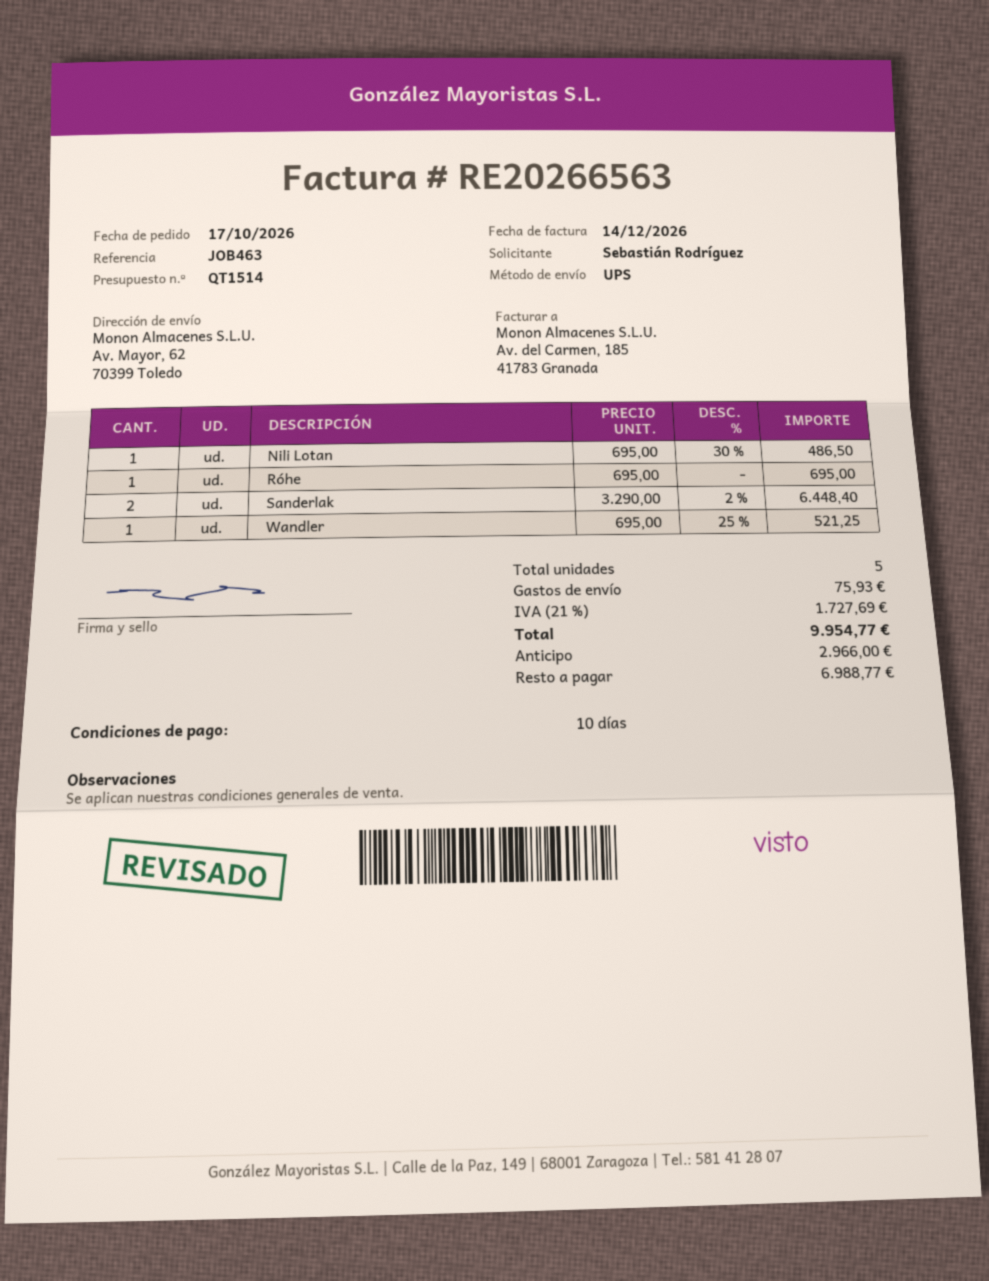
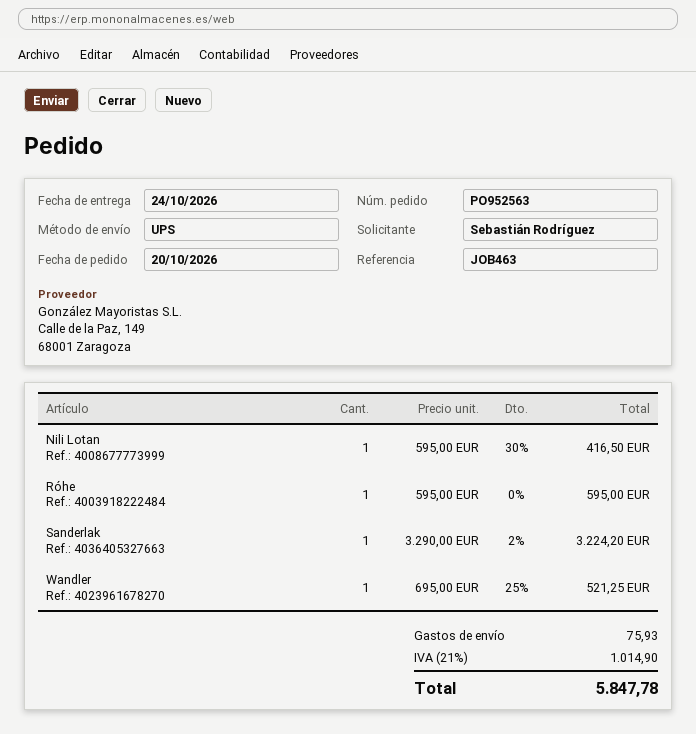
order date: 2026-10-17 -> 2026-10-20
Nili Lotan: 1 x 695.00 - 30% = 486.50 -> 1 x 595.00 - 30% = 416.50
Róhe: 1 x 695.00 = 695.00 -> 1 x 595.00 = 595.00
Sanderlak: 2 x 3290.00 - 2% = 6448.40 -> 1 x 3290.00 - 2% = 3224.20
tax: 21% = 1727.69 -> 21% = 1014.90
total: 9954.77 -> 5847.78

